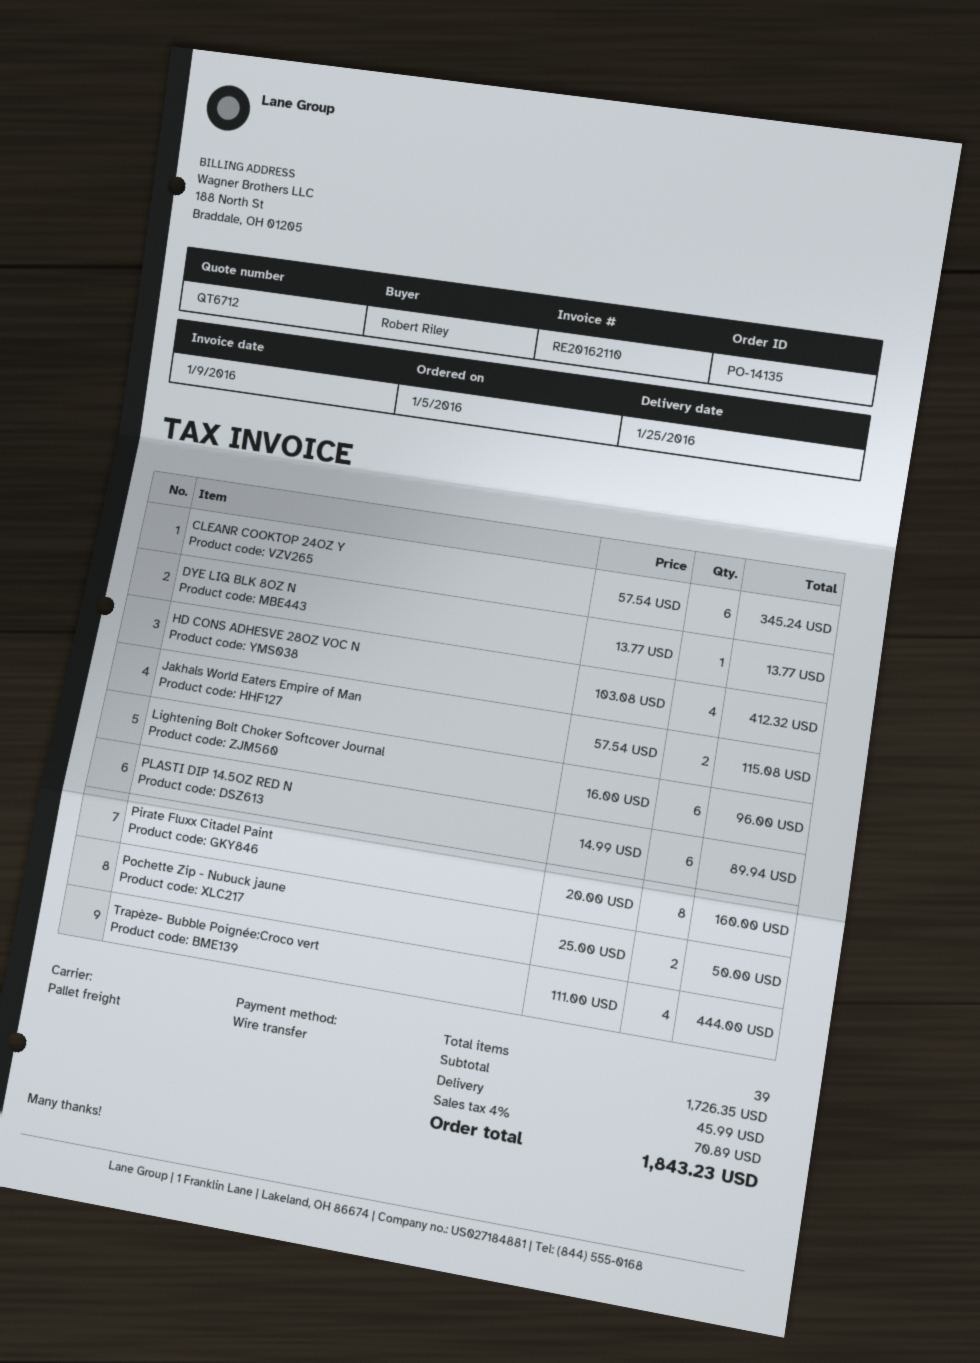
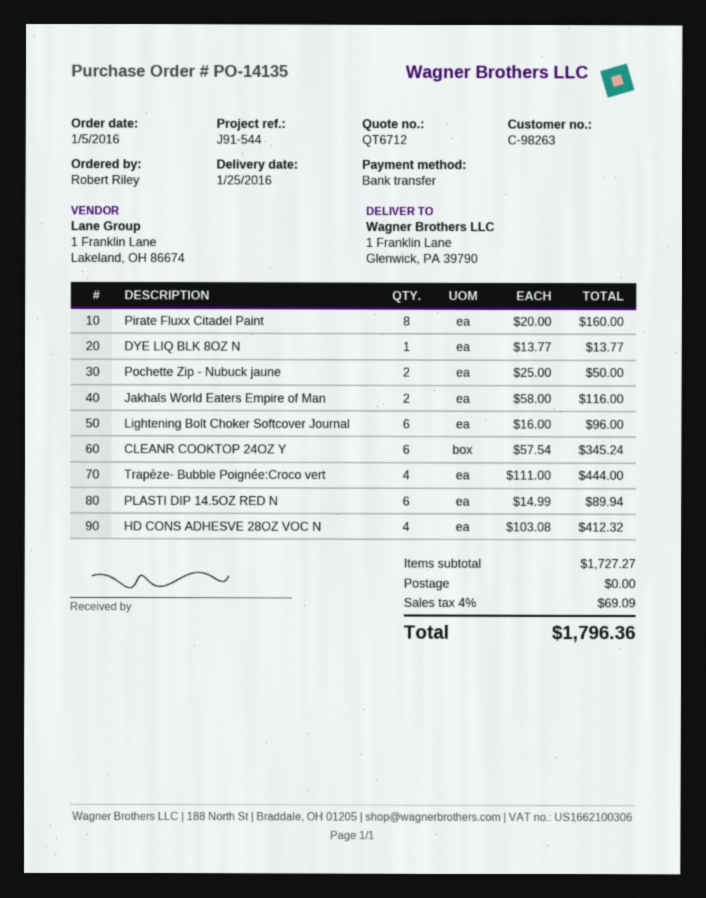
Jakhals World Eaters Empire of Man: 2 x 57.54 = 115.08 -> 2 x 58.00 = 116.00
subtotal: 1726.35 -> 1727.27
shipping: 45.99 -> 0.00
tax: 4% = 70.89 -> 4% = 69.09
total: 1843.23 -> 1796.36

